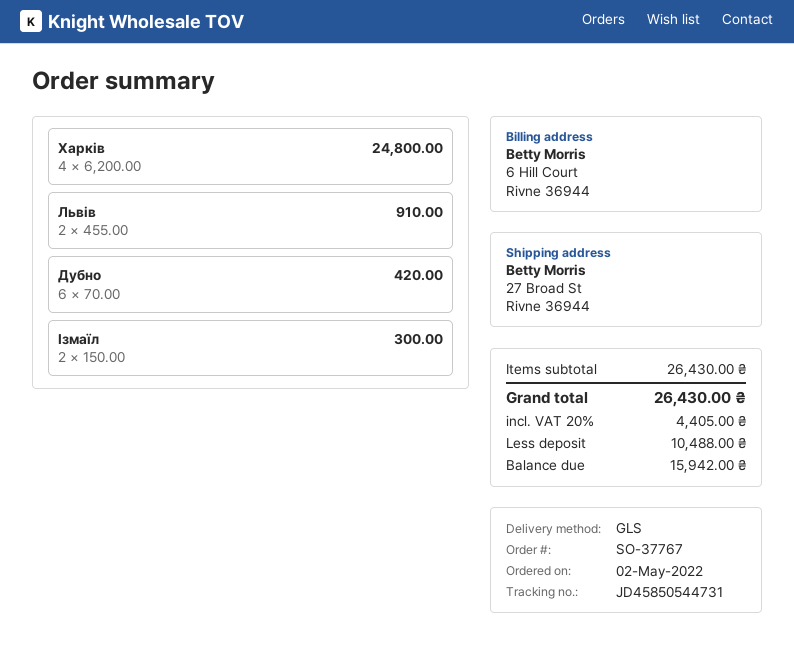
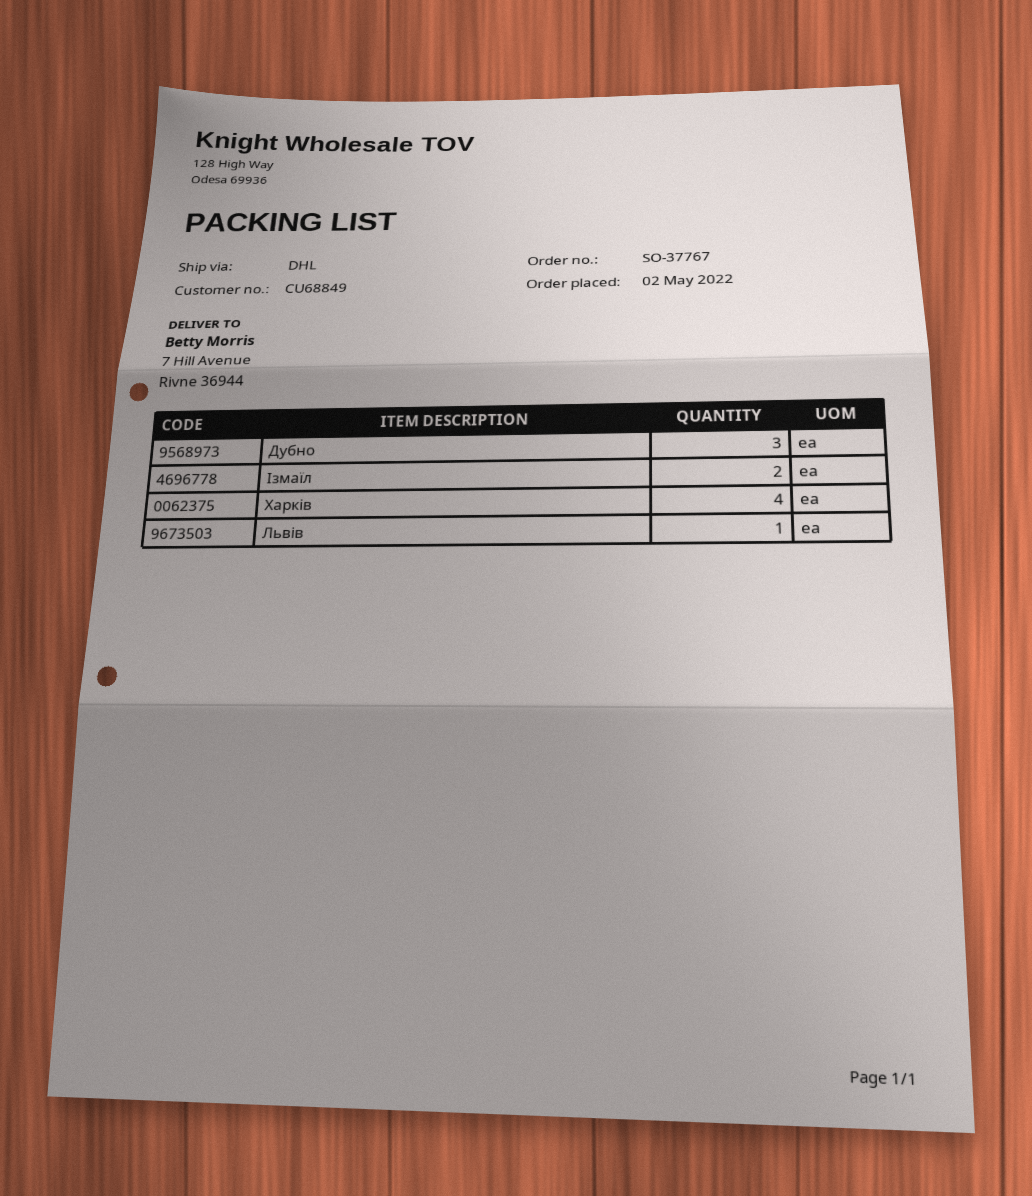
shipping method: GLS -> DHL
ship to: 27 Broad St, Rivne 36944 -> 7 Hill Avenue, Rivne 36944
Львів: 2 -> 1
Дубно: 6 -> 3

